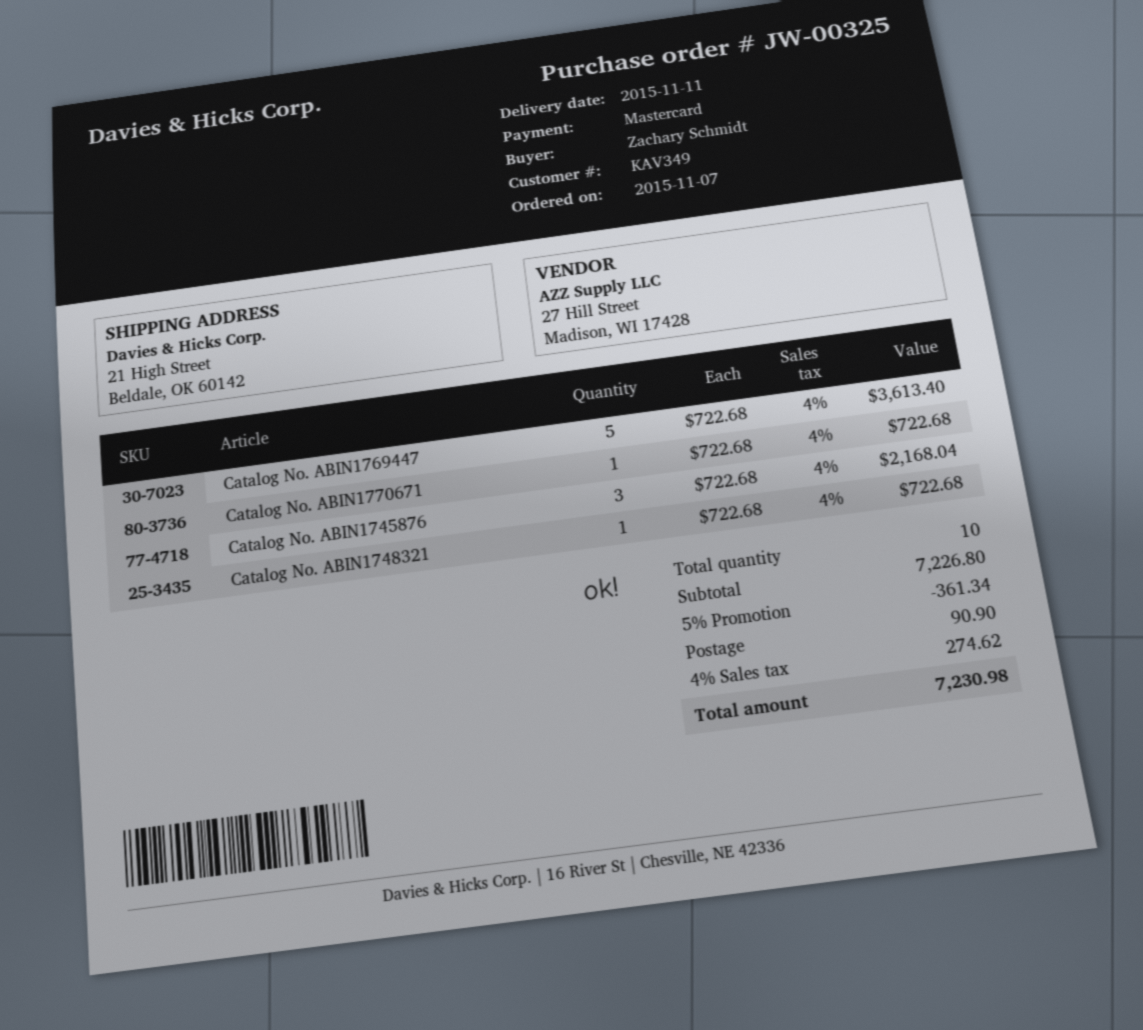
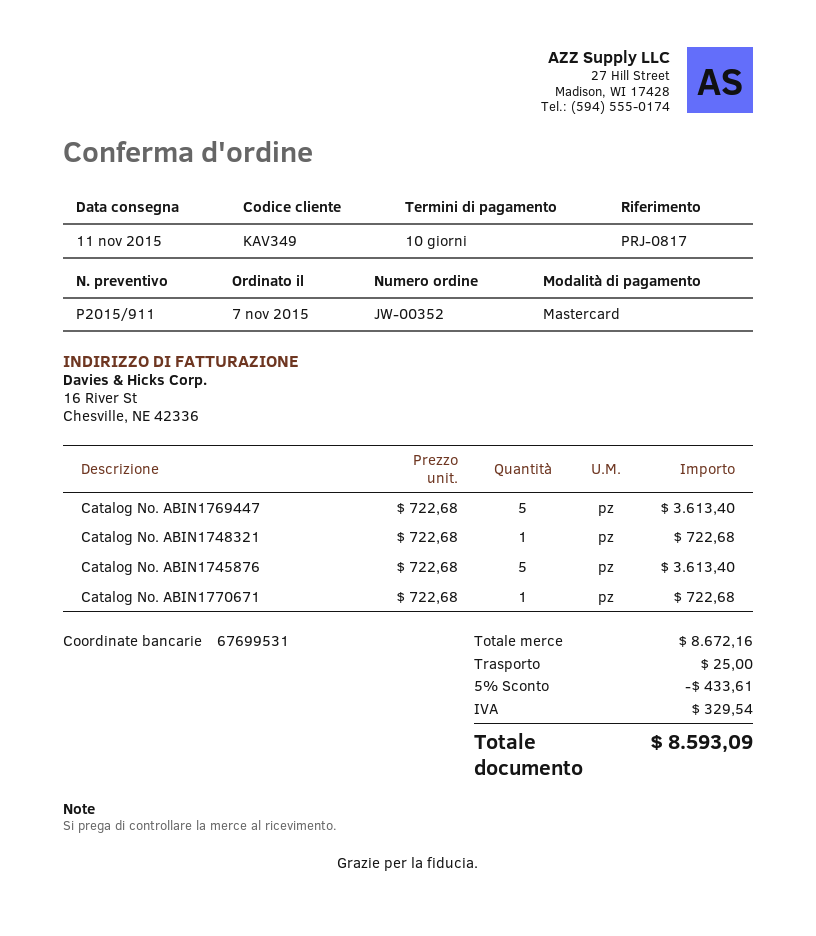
order number: JW-00325 -> JW-00352
Catalog No. ABIN1745876: 3 x 722.68 = 2168.04 -> 5 x 722.68 = 3613.40
subtotal: 7226.80 -> 8672.16
discount: 5% = 361.34 -> 5% = 433.61
shipping: 90.90 -> 25.00
tax: 274.62 -> 329.54
total: 7230.98 -> 8593.09

